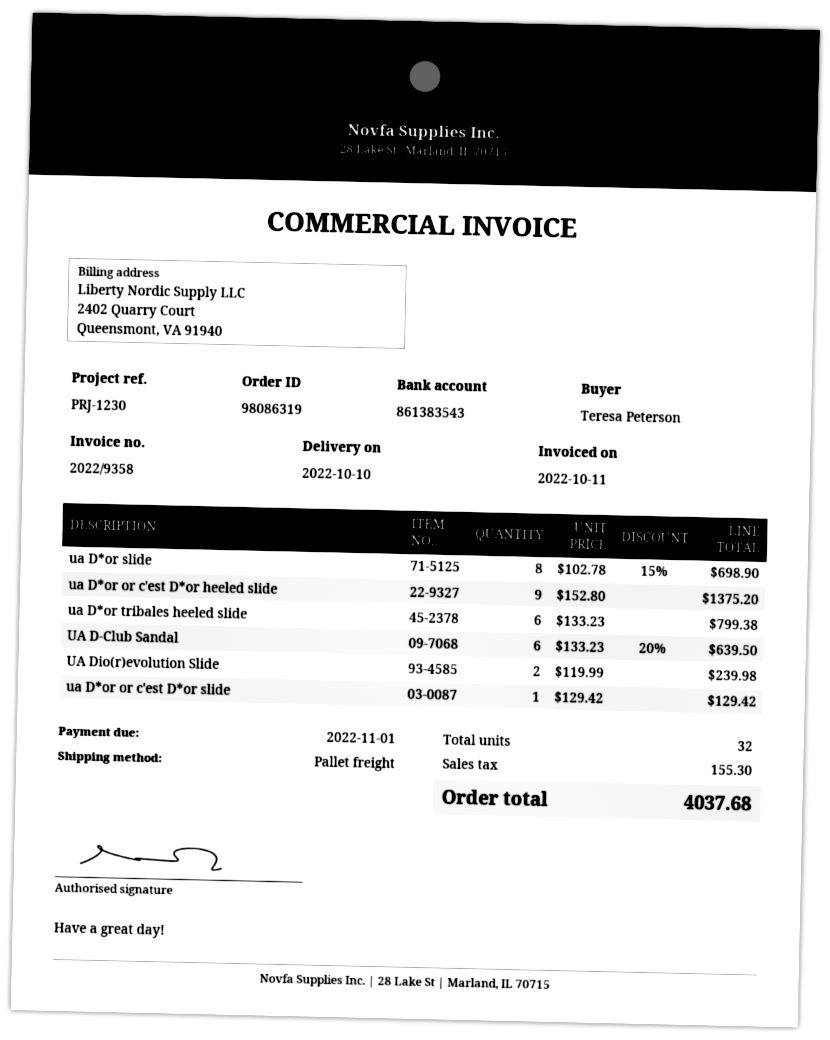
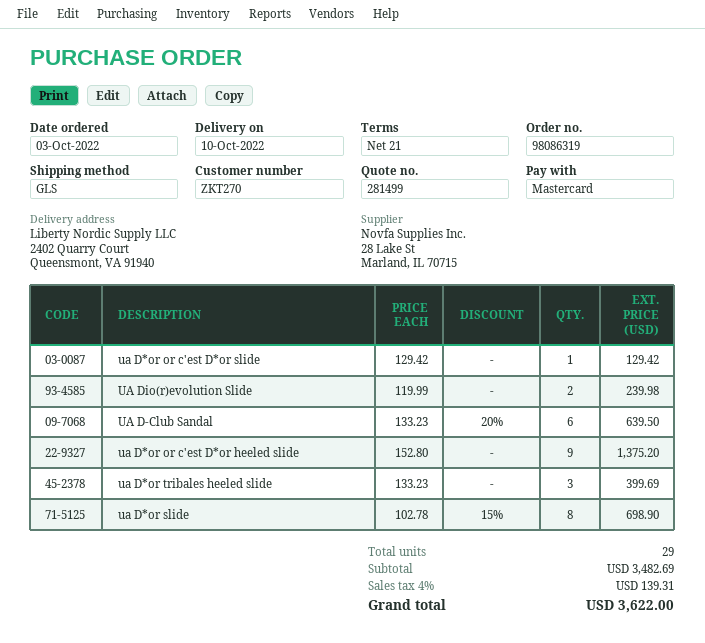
shipping method: pallet freight -> GLS
ua D*or tribales heeled slide: 6 x 133.23 = 799.38 -> 3 x 133.23 = 399.69
total quantity: 32 -> 29
tax: 155.30 -> 139.31
total: 4037.68 -> 3622.00

